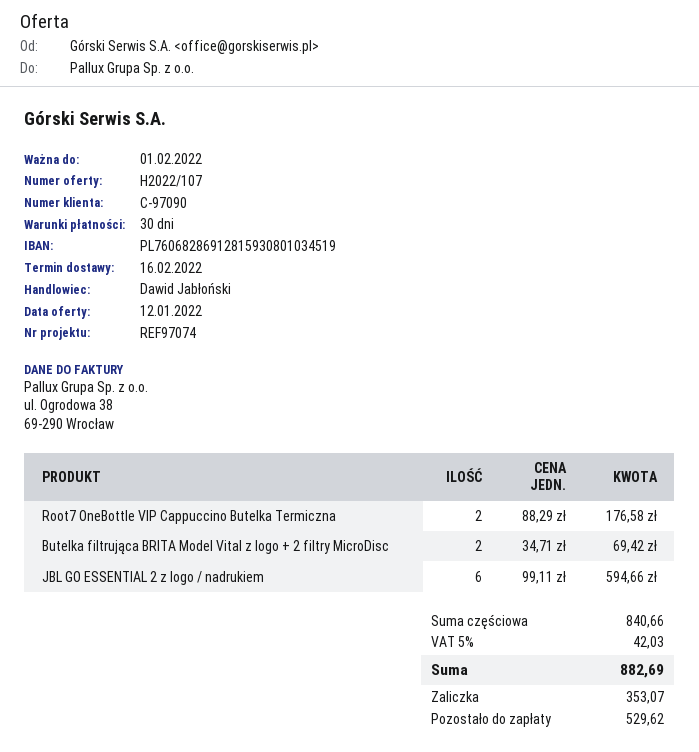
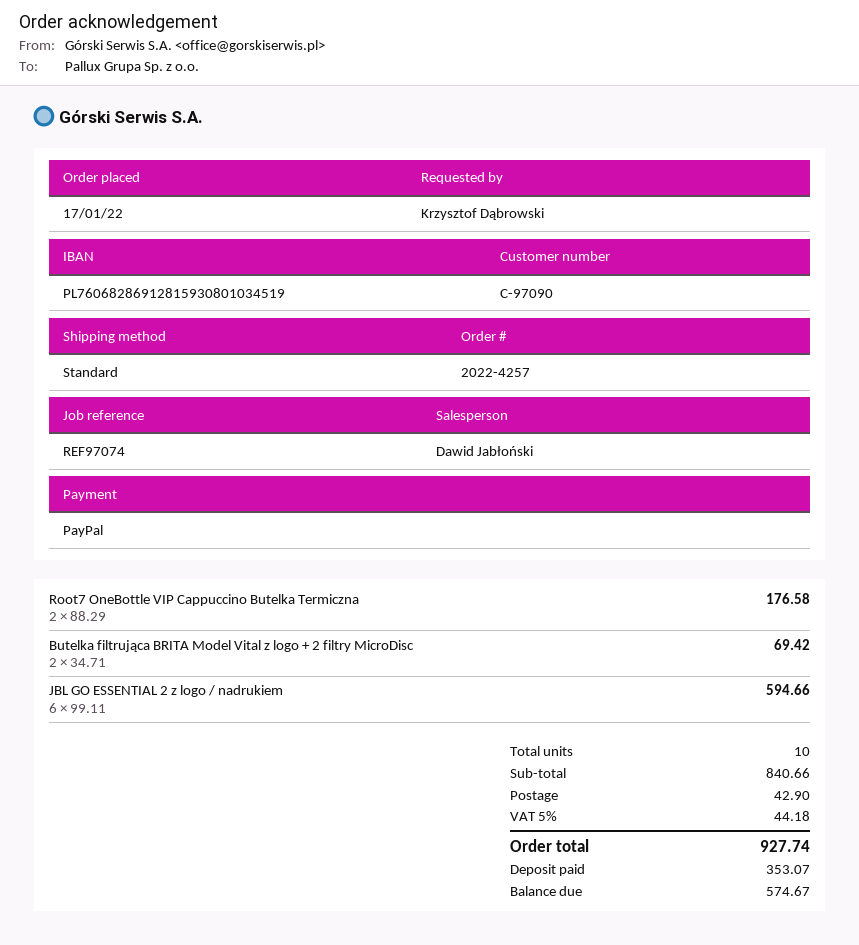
shipping: none -> 42.90
tax: 5% = 42.03 -> 5% = 44.18
total: 882.69 -> 927.74
balance: 529.62 -> 574.67

